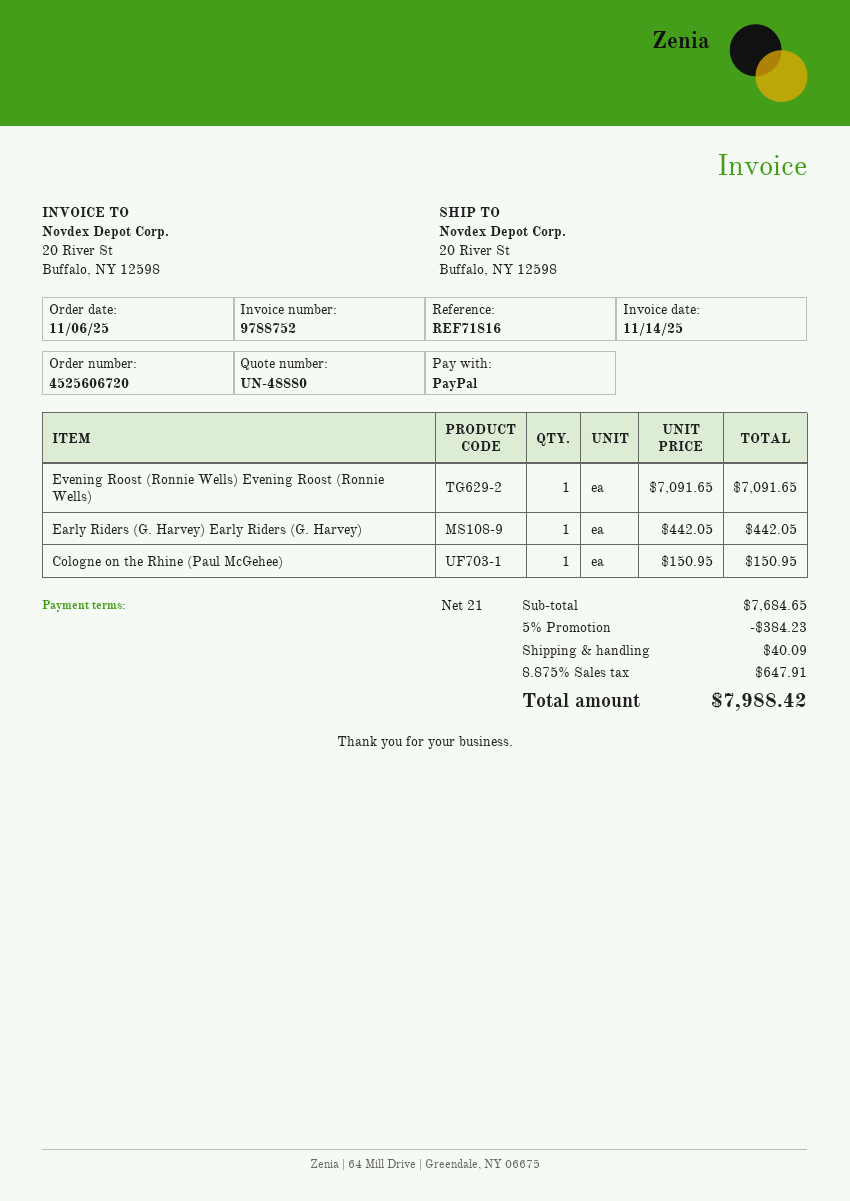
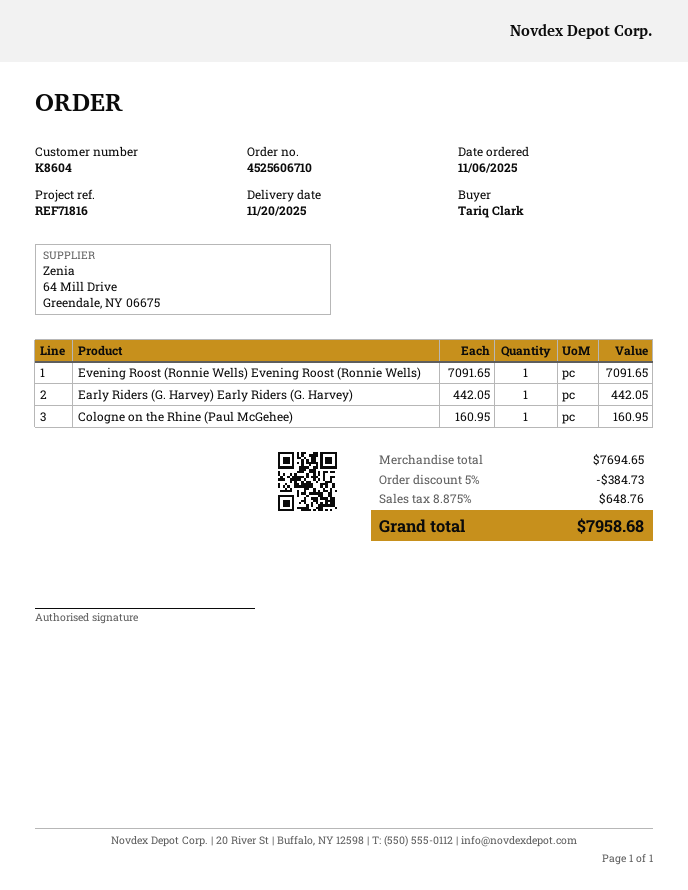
order number: 4525606720 -> 4525606710
Cologne on the Rhine (Paul McGehee): 1 x 150.95 = 150.95 -> 1 x 160.95 = 160.95
subtotal: 7684.65 -> 7694.65
discount: 5% = 384.23 -> 5% = 384.73
shipping: 40.09 -> none
tax: 8.875% = 647.91 -> 8.875% = 648.76
total: 7988.42 -> 7958.68

